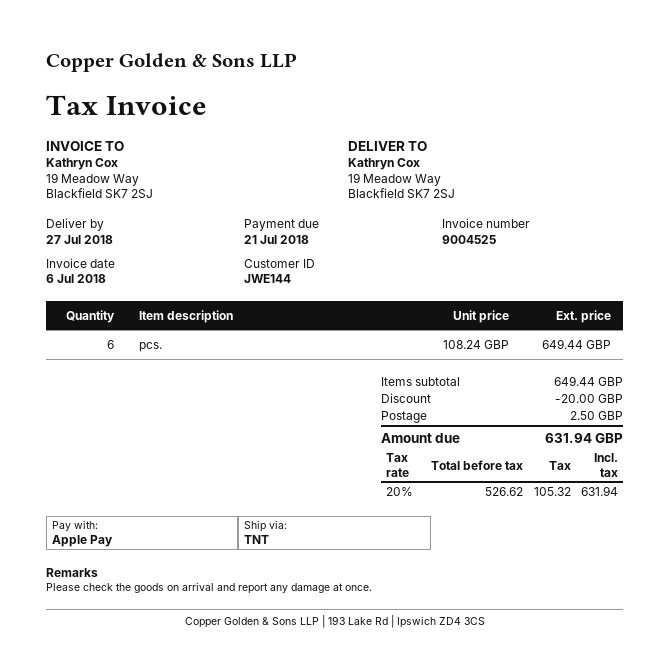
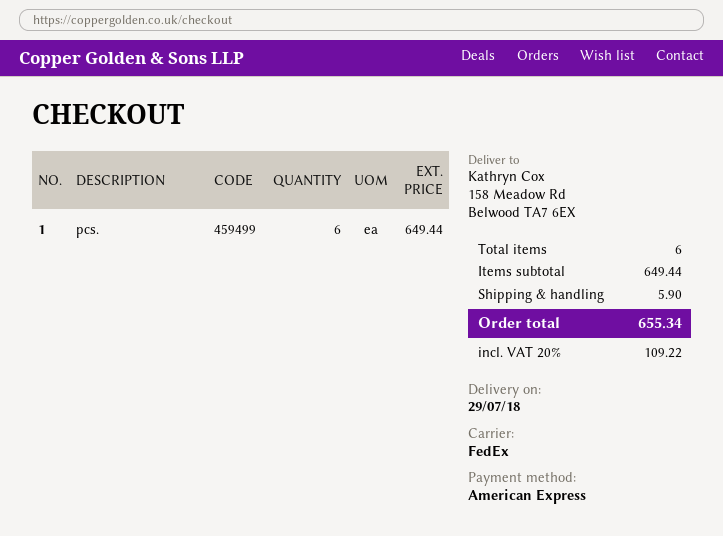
delivery date: 2018-07-27 -> 2018-07-29
payment method: Apple Pay -> American Express
shipping method: TNT -> FedEx
ship to: 19 Meadow Way, Blackfield SK7 2SJ -> 158 Meadow Rd, Belwood TA7 6EX
discount: 20.00 -> none
shipping: 2.50 -> 5.90
tax: 20% = 105.32 -> 20% = 109.22
total: 631.94 -> 655.34

